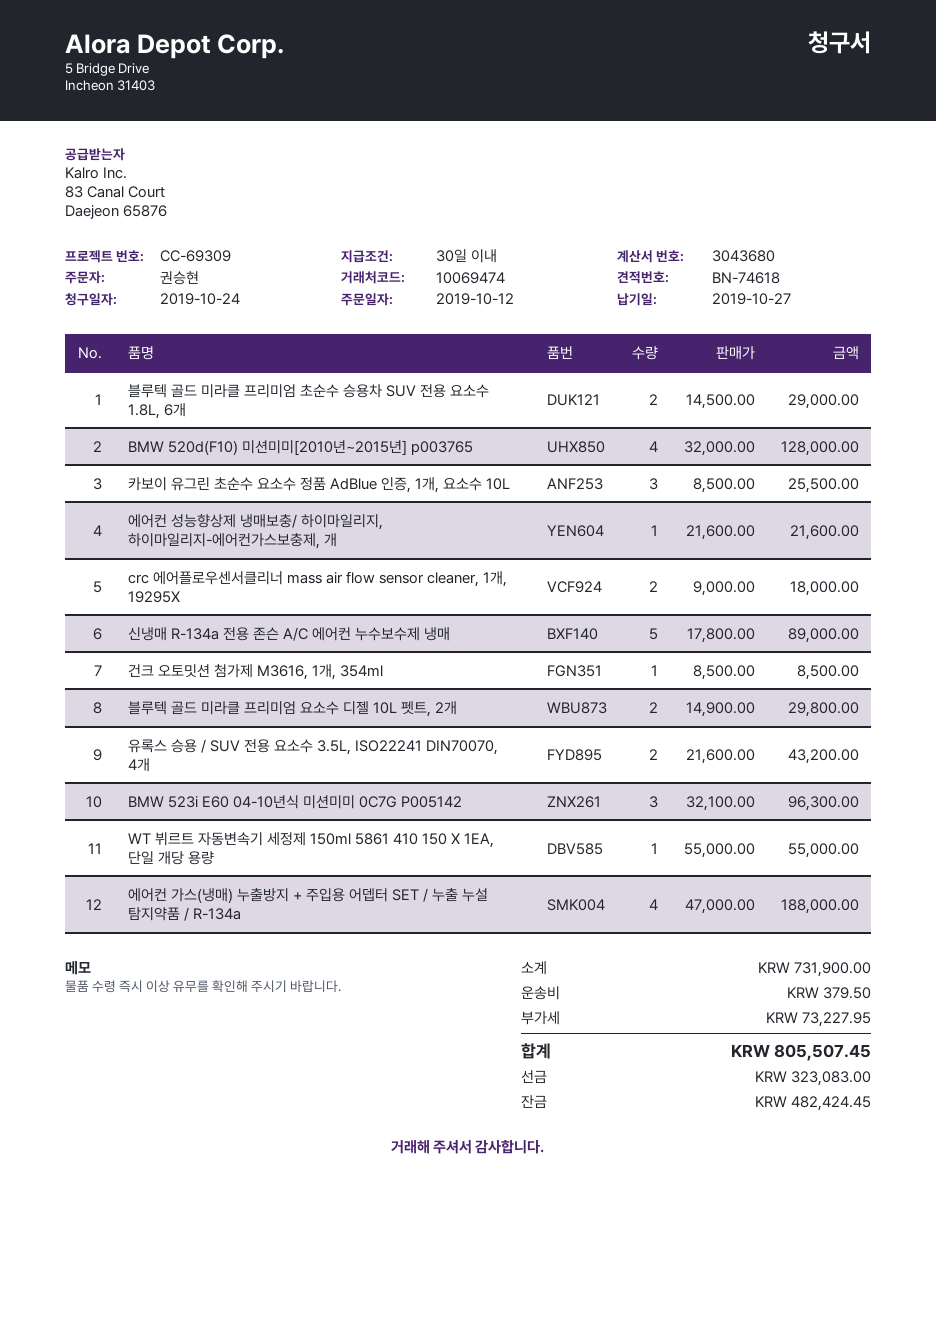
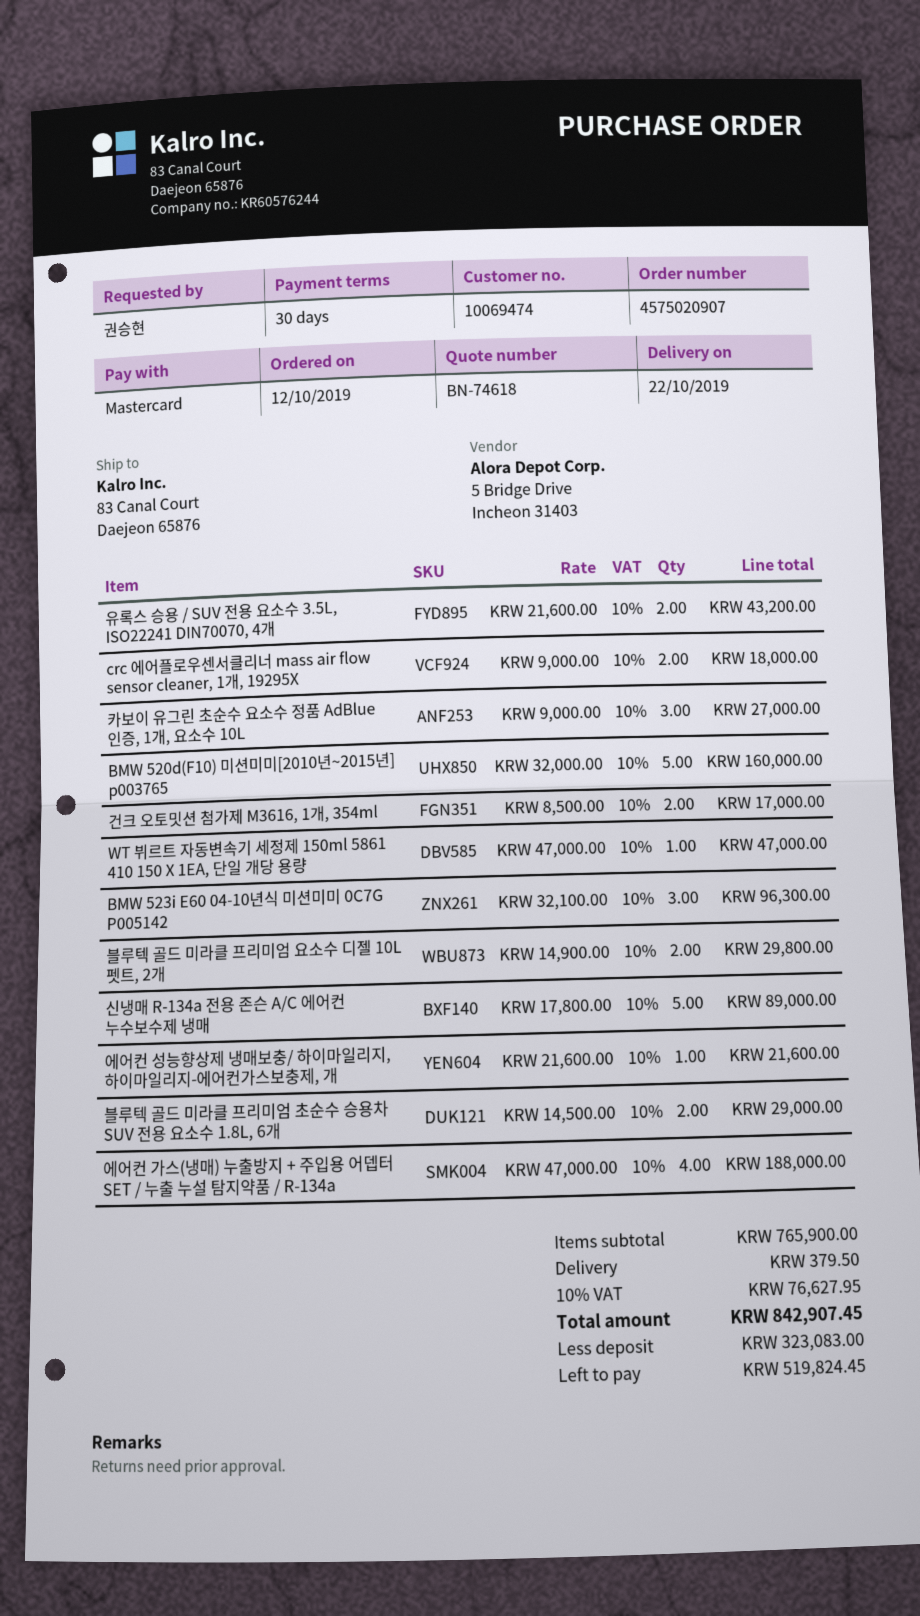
delivery date: 2019-10-27 -> 2019-10-22
BMW 520d(F10) 미션미미[2010년~2015년] p003765: 4 x 32000.00 = 128000.00 -> 5 x 32000.00 = 160000.00
카보이 유그린 초순수 요소수 정품 AdBlue 인증, 1개, 요소수 10L: 3 x 8500.00 = 25500.00 -> 3 x 9000.00 = 27000.00
건크 오토밋션 첨가제 M3616, 1개, 354ml: 1 x 8500.00 = 8500.00 -> 2 x 8500.00 = 17000.00
WT 뷔르트 자동변속기 세정제 150ml 5861 410 150 X 1EA, 단일 개당 용량: 1 x 55000.00 = 55000.00 -> 1 x 47000.00 = 47000.00
subtotal: 731900.00 -> 765900.00
tax: 73227.95 -> 76627.95
total: 805507.45 -> 842907.45
balance: 482424.45 -> 519824.45

